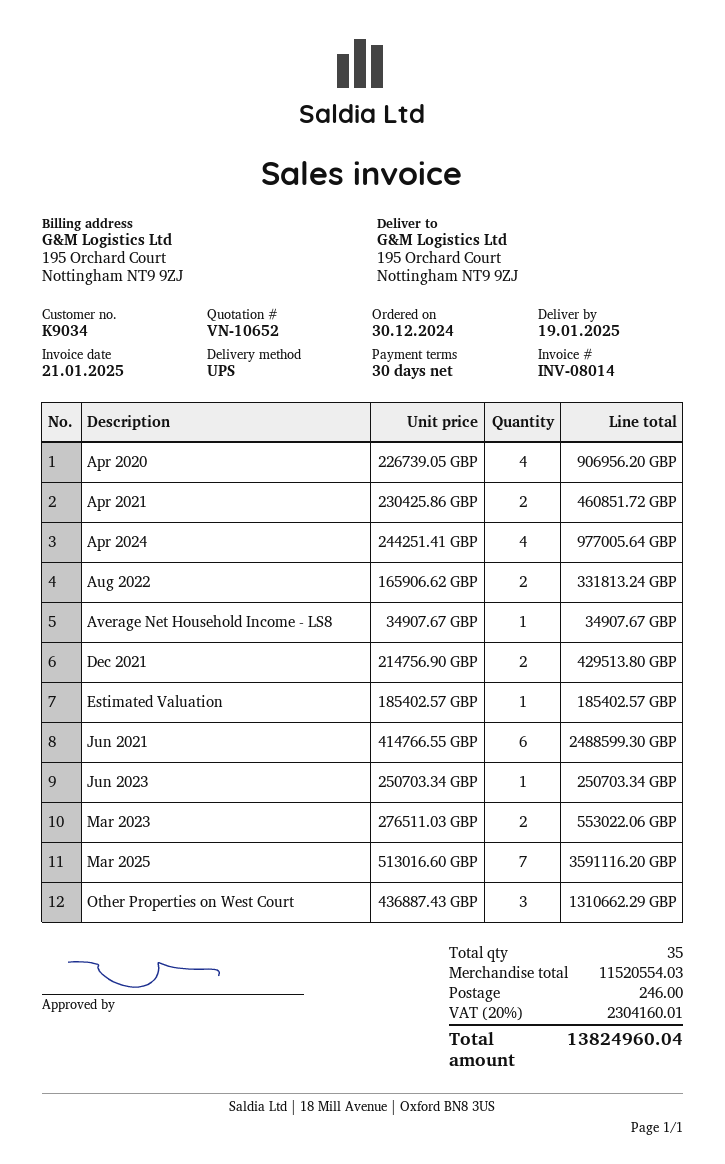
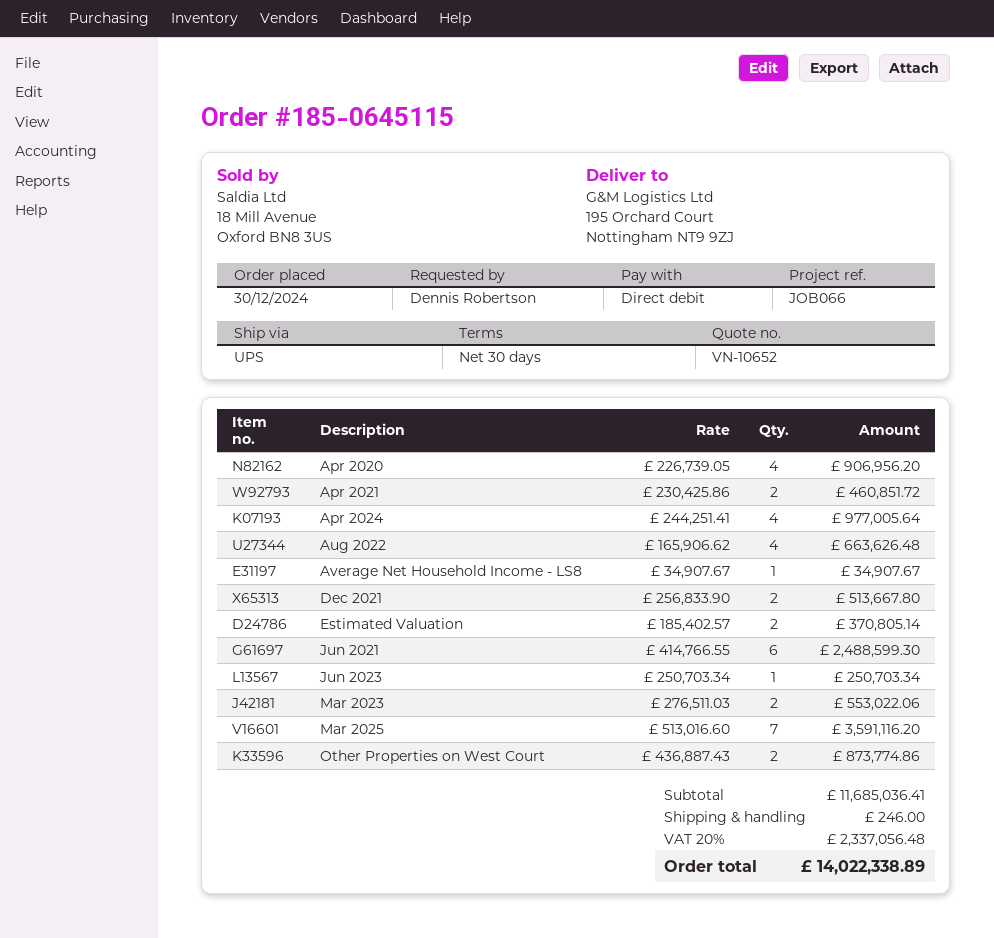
Aug 2022: 2 x 165906.62 = 331813.24 -> 4 x 165906.62 = 663626.48
Dec 2021: 2 x 214756.90 = 429513.80 -> 2 x 256833.90 = 513667.80
Estimated Valuation: 1 x 185402.57 = 185402.57 -> 2 x 185402.57 = 370805.14
Other Properties on West Court: 3 x 436887.43 = 1310662.29 -> 2 x 436887.43 = 873774.86
subtotal: 11520554.03 -> 11685036.41
tax: 20% = 2304160.01 -> 20% = 2337056.48
total: 13824960.04 -> 14022338.89

